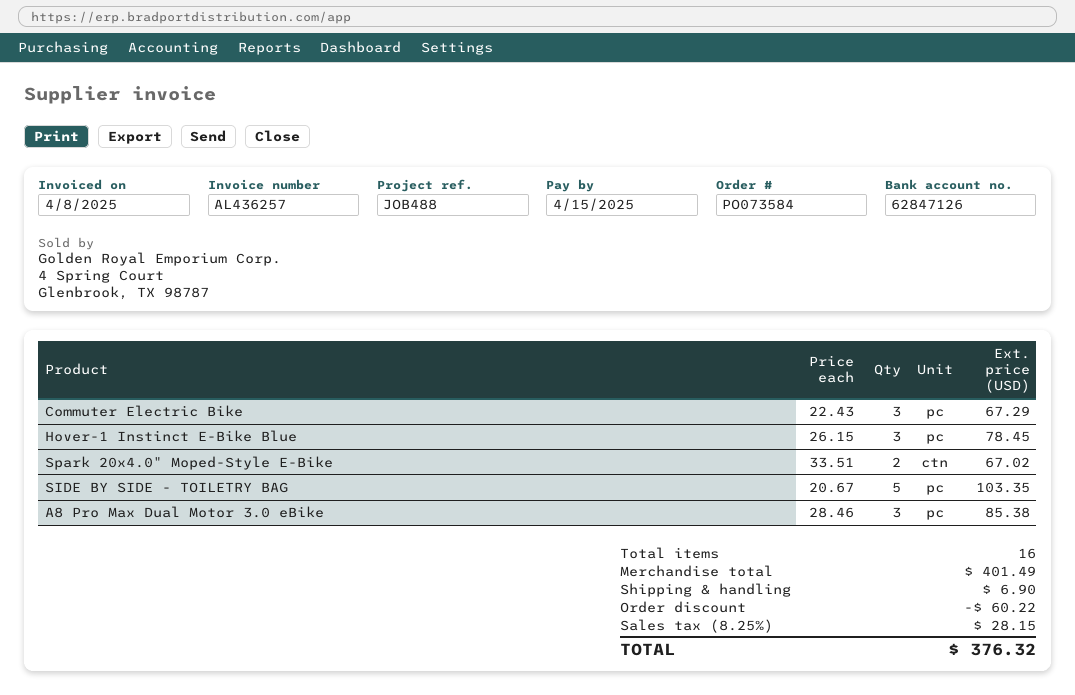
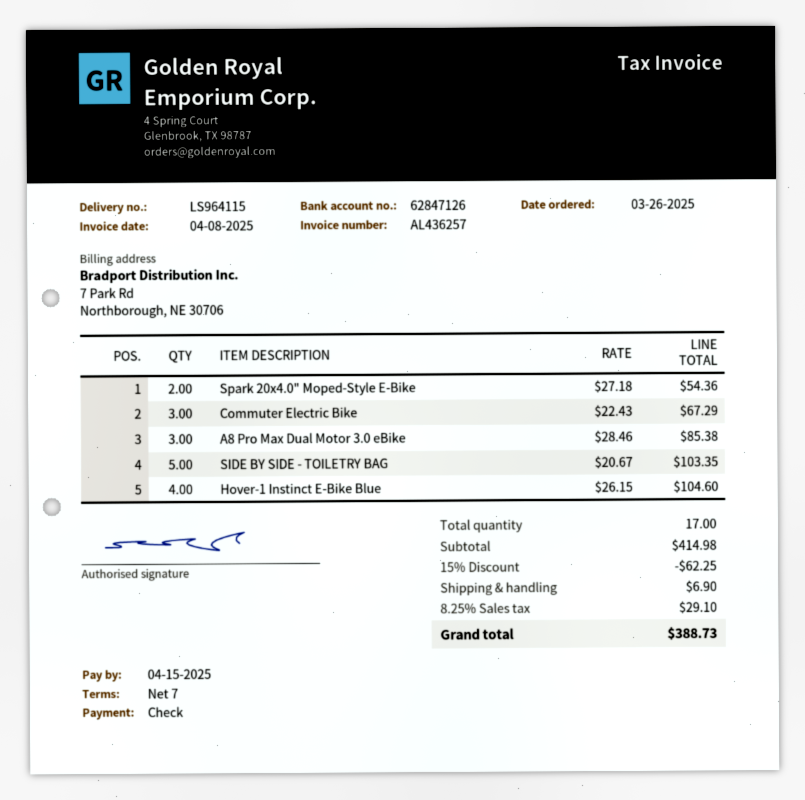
Hover-1 Instinct E-Bike Blue: 3 x 26.15 = 78.45 -> 4 x 26.15 = 104.60
Spark 20x4.0" Moped-Style E-Bike: 2 x 33.51 = 67.02 -> 2 x 27.18 = 54.36
total quantity: 16 -> 17
subtotal: 401.49 -> 414.98
discount: 60.22 -> 62.25
tax: 8.25% = 28.15 -> 8.25% = 29.10
total: 376.32 -> 388.73

